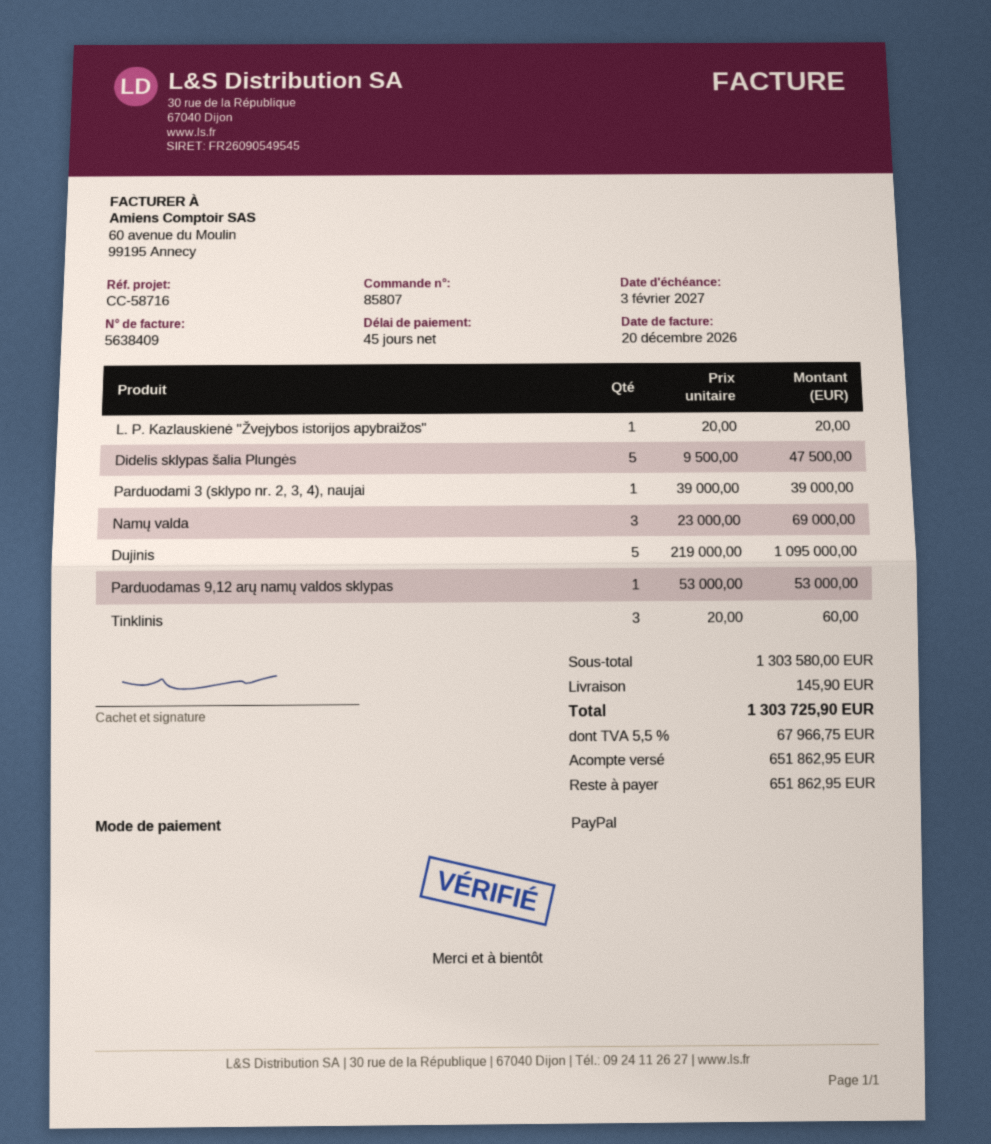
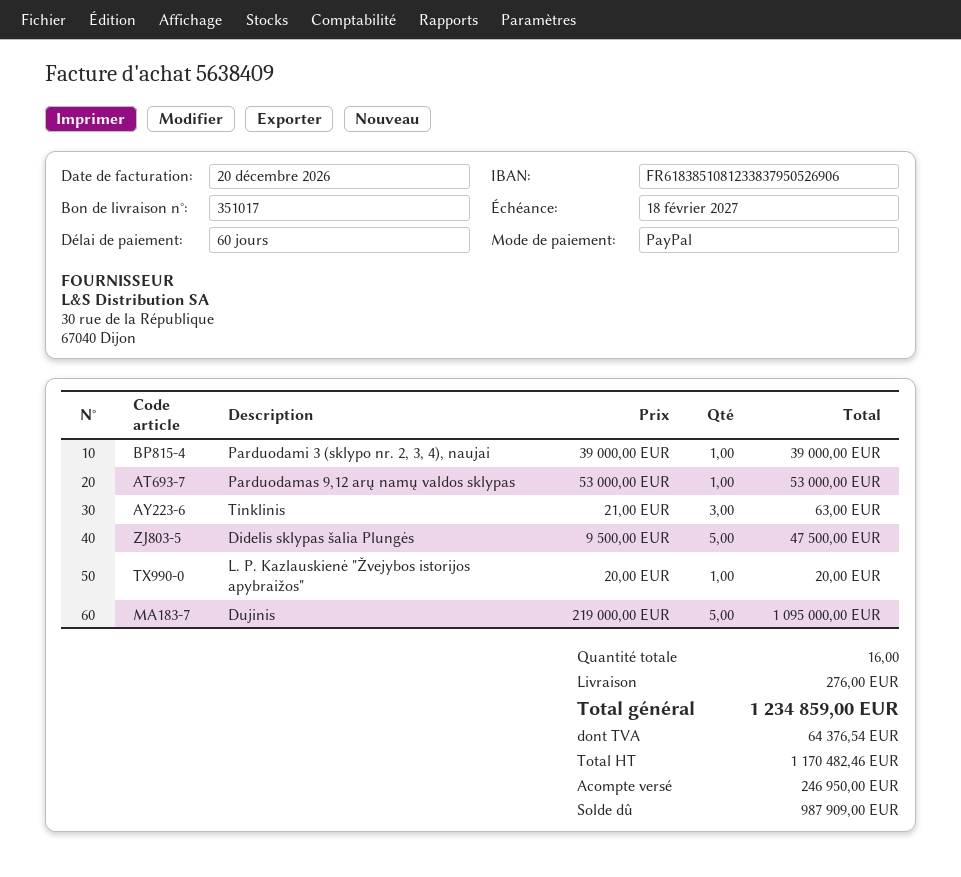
payment terms: 45 days -> 60 days
due date: 2027-02-03 -> 2027-02-18
Namų valda: 3 x 23000.00 = 69000.00 -> none
Tinklinis: 3 x 20.00 = 60.00 -> 3 x 21.00 = 63.00
shipping: 145.90 -> 276.00
tax: 67966.75 -> 64376.54
total: 1303725.90 -> 1234859.00
deposit: 651862.95 -> 246950.00
balance: 651862.95 -> 987909.00

